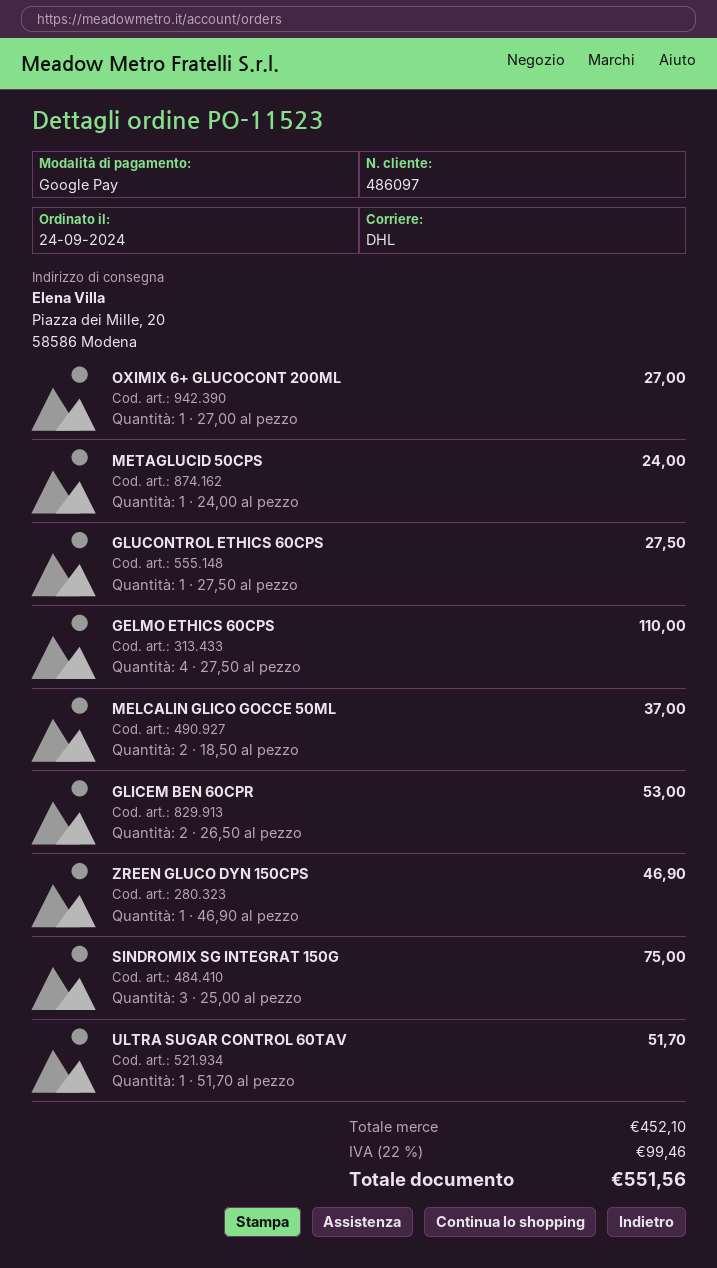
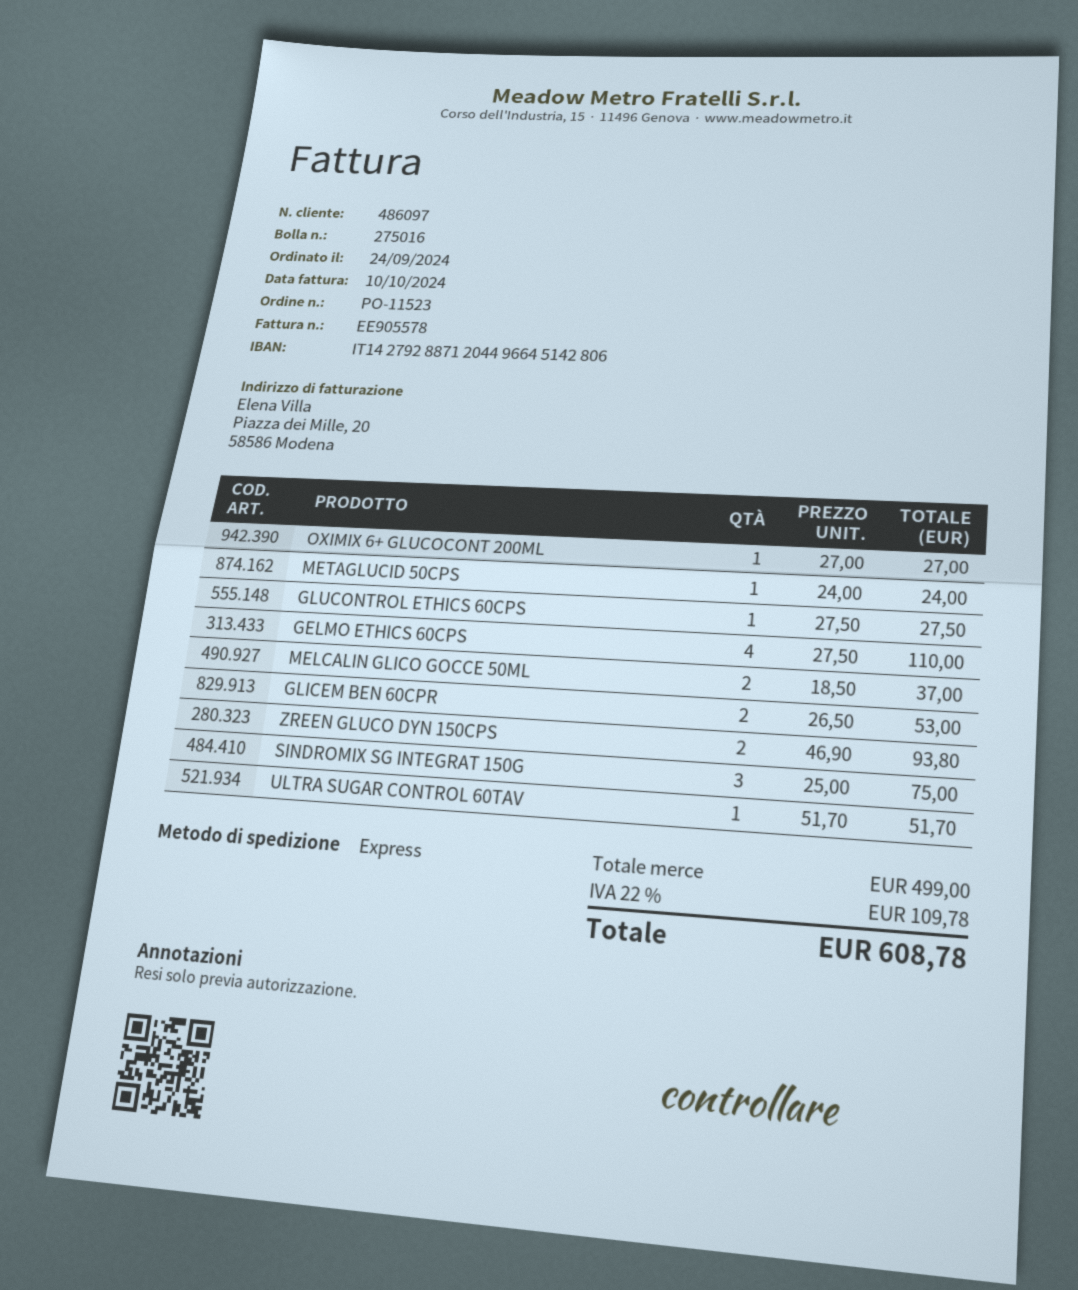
shipping method: DHL -> express
ZREEN GLUCO DYN 150CPS: 1 x 46.90 = 46.90 -> 2 x 46.90 = 93.80
subtotal: 452.10 -> 499.00
tax: 22% = 99.46 -> 22% = 109.78
total: 551.56 -> 608.78

